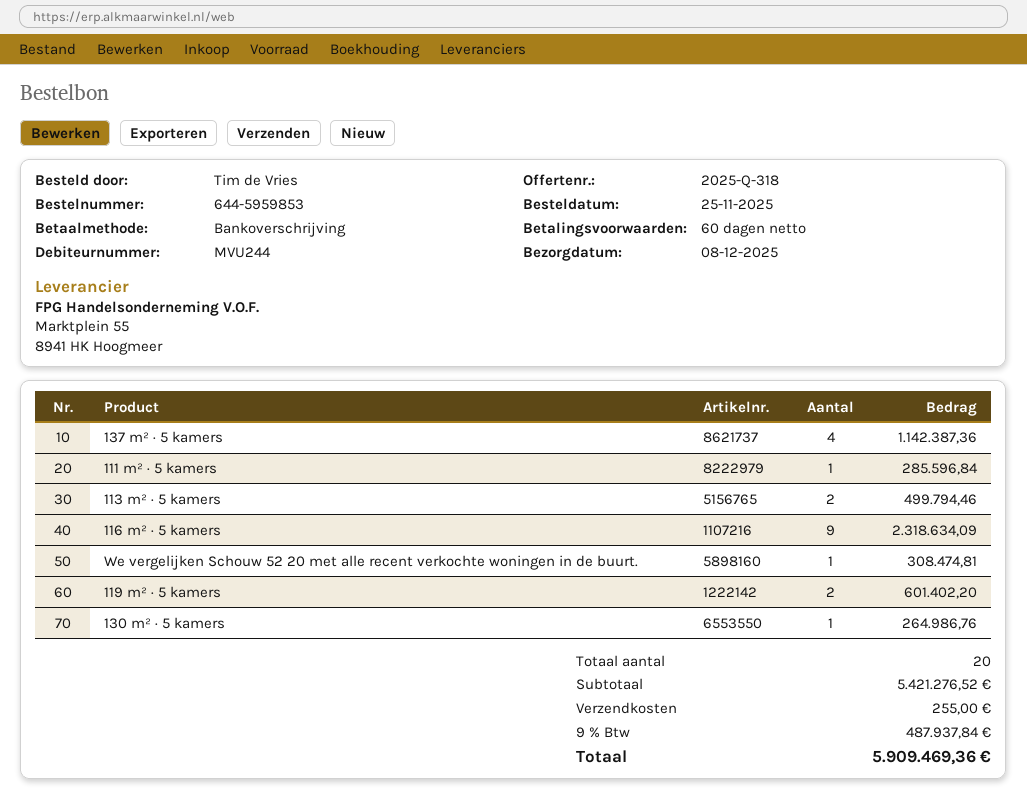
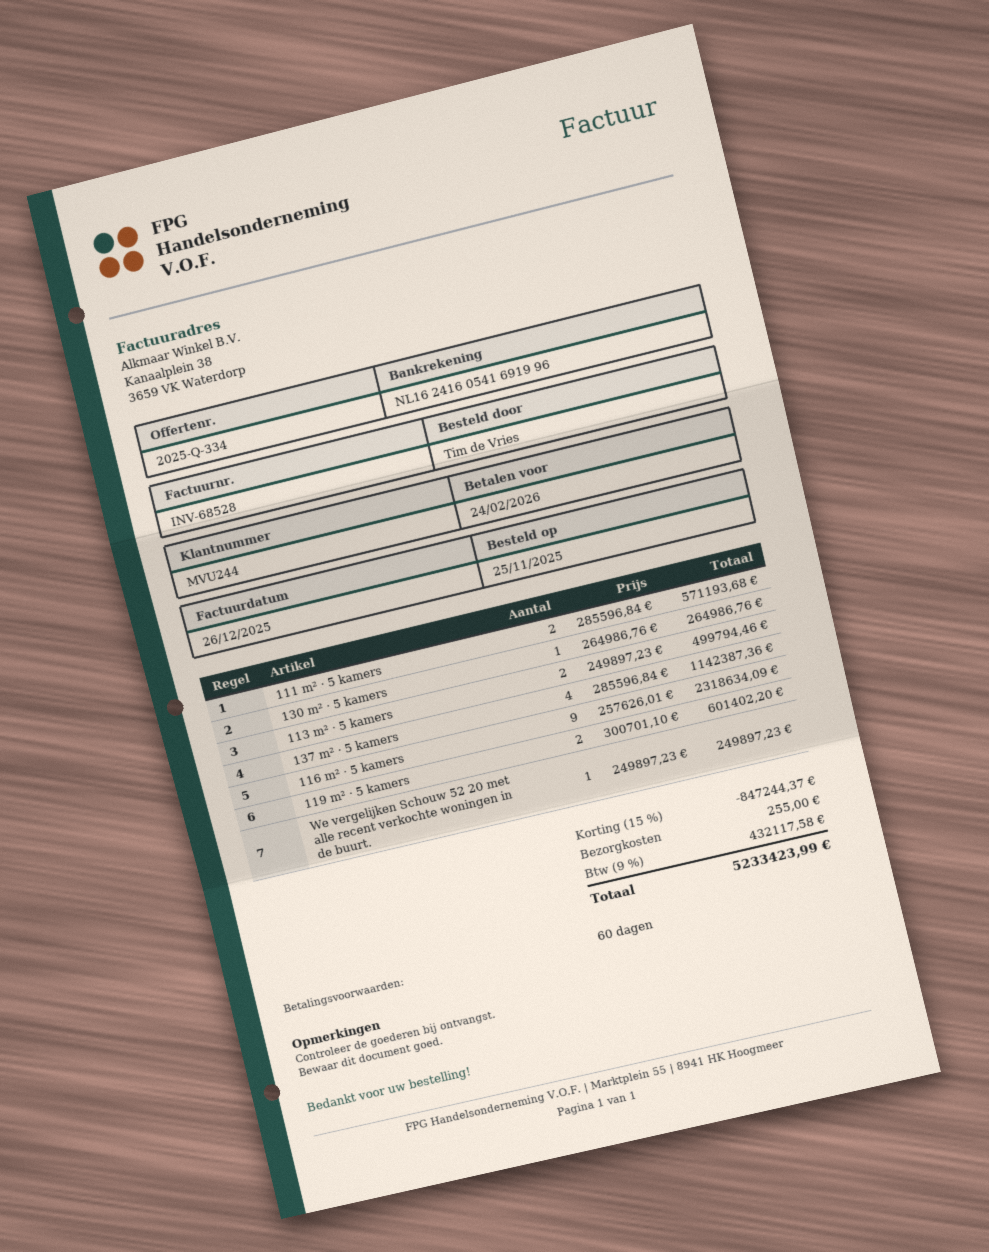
quote number: 2025-Q-318 -> 2025-Q-334
111 m² · 5 kamers: 1 for 285596.84 -> 2 for 571193.68
We vergelijken Schouw 52 20 met alle recent verkochte woningen in de buurt.: 1 for 308474.81 -> 1 for 249897.23
discount: none -> 15% = 847244.37
tax: 9% = 487937.84 -> 9% = 432117.58
total: 5909469.36 -> 5233423.99

